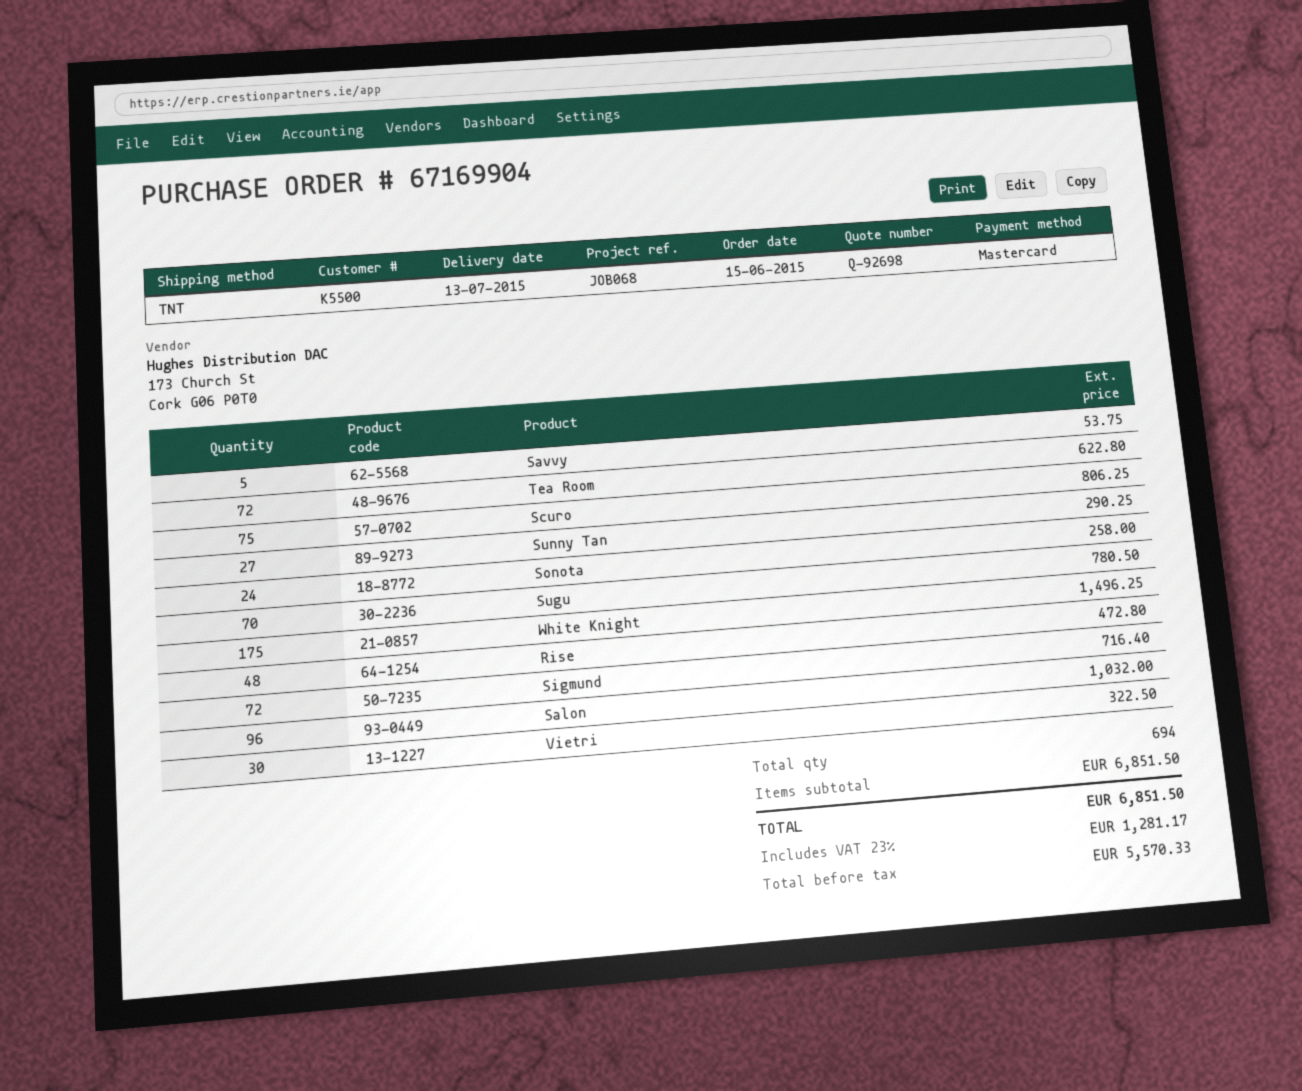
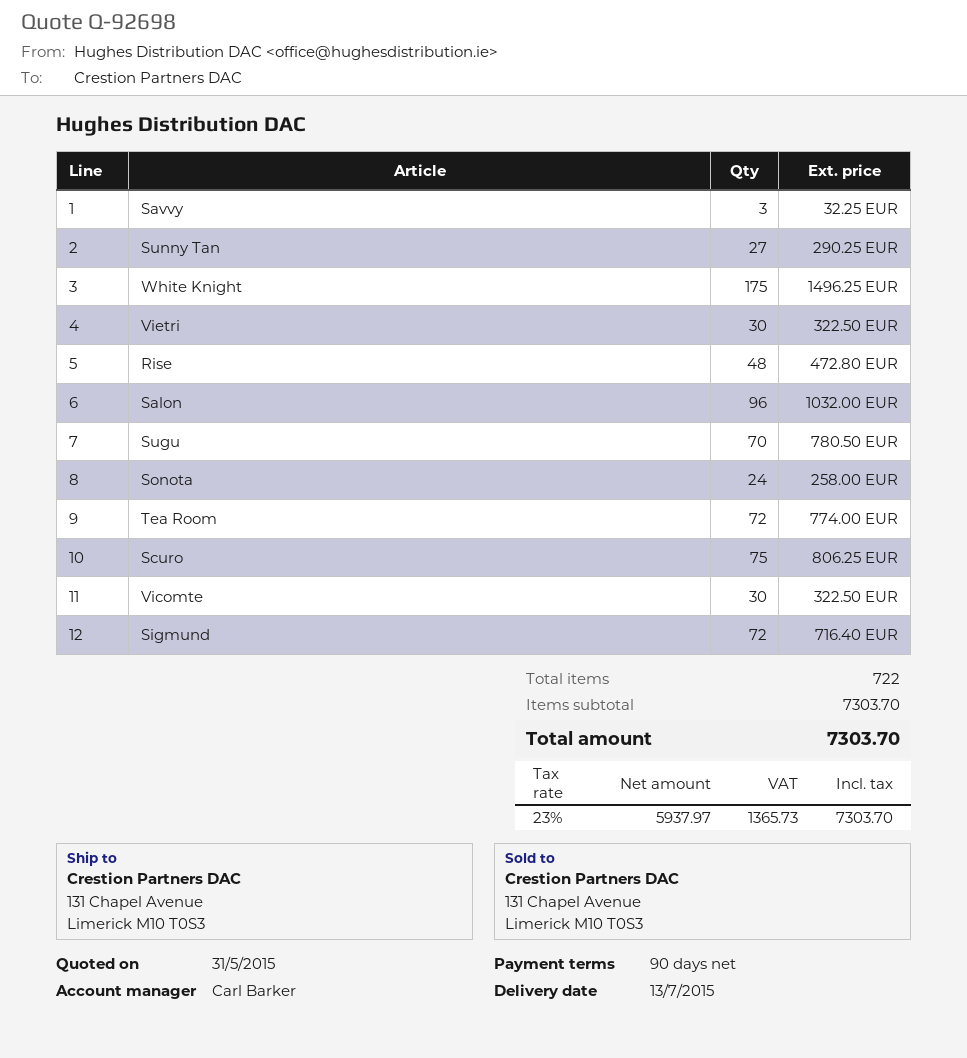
Savvy: 5 for 53.75 -> 3 for 32.25
Tea Room: 72 for 622.80 -> 72 for 774.00
Vicomte: none -> 30 for 322.50
total quantity: 694 -> 722
subtotal: 6851.50 -> 7303.70
net: 5570.33 -> 5937.97
tax: 23% = 1281.17 -> 23% = 1365.73
total: 6851.50 -> 7303.70

